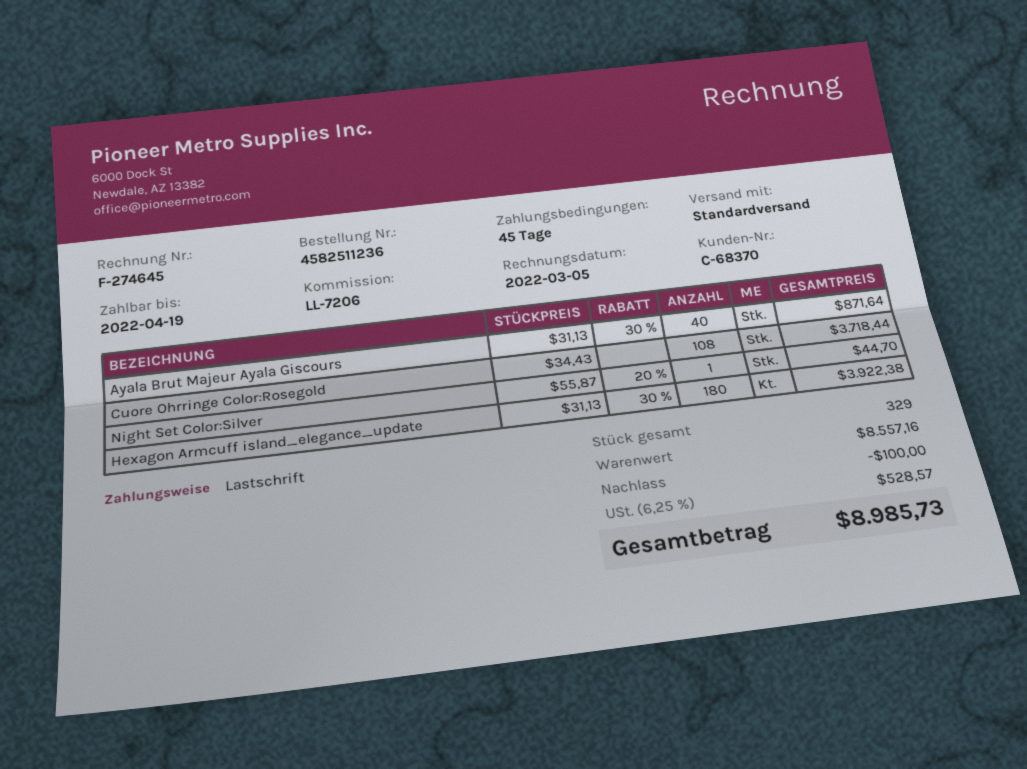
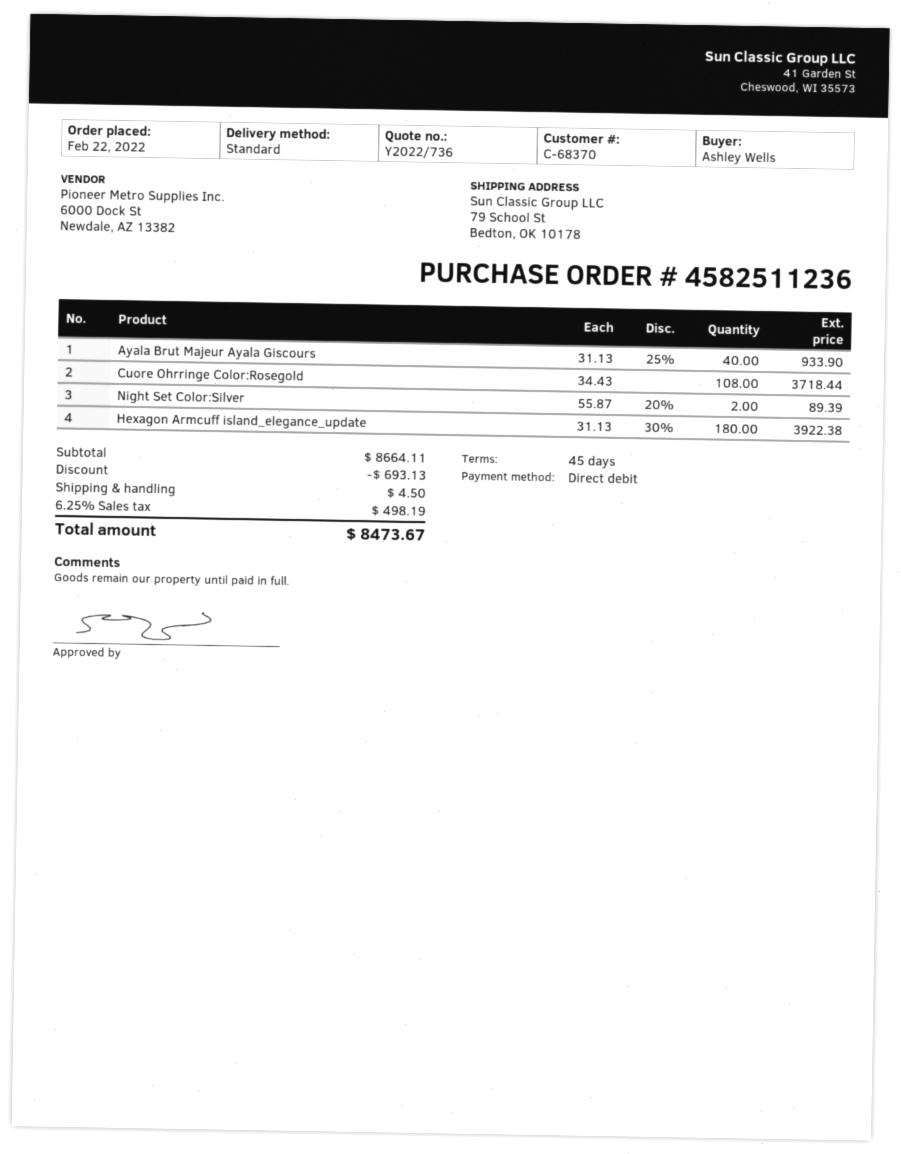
Ayala Brut Majeur Ayala Giscours: 40 x 31.13 - 30% = 871.64 -> 40 x 31.13 - 25% = 933.90
Night Set Color:Silver: 1 x 55.87 - 20% = 44.70 -> 2 x 55.87 - 20% = 89.39
subtotal: 8557.16 -> 8664.11
discount: 100.00 -> 693.13
shipping: none -> 4.50
tax: 6.25% = 528.57 -> 6.25% = 498.19
total: 8985.73 -> 8473.67

